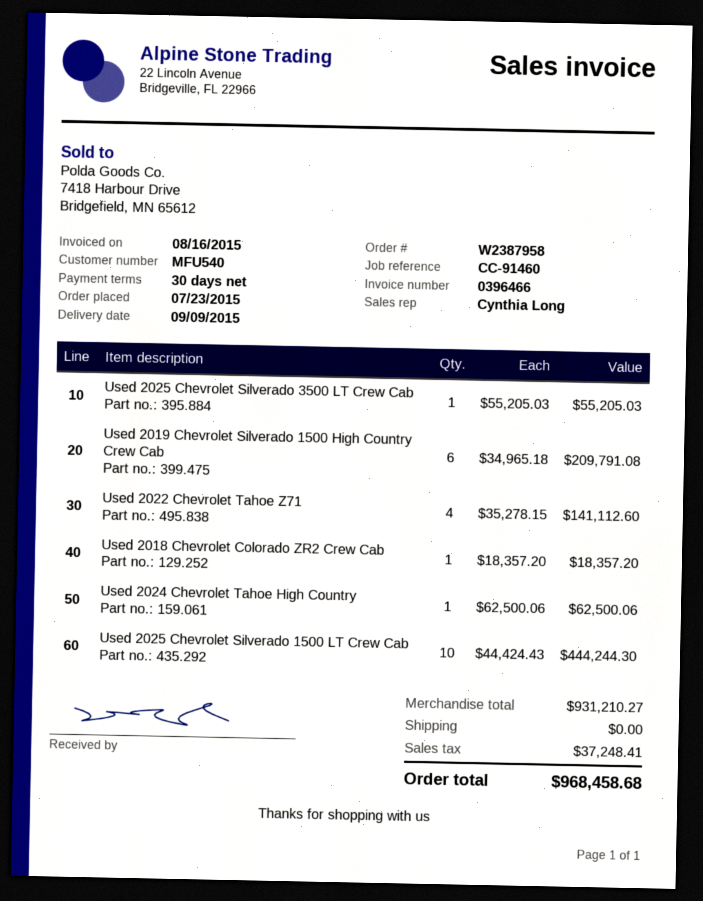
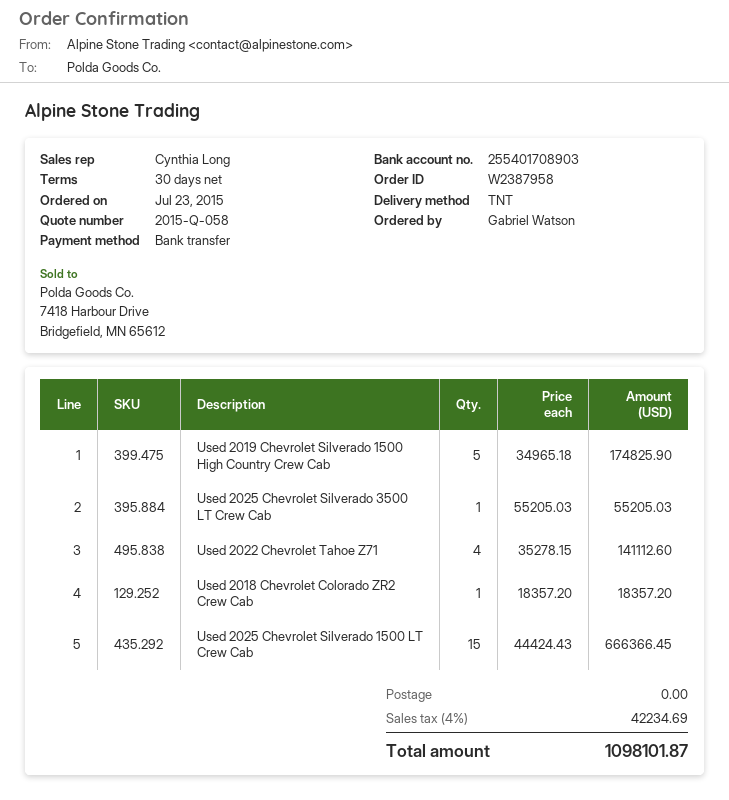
Used 2019 Chevrolet Silverado 1500 High Country Crew Cab: 6 x 34965.18 = 209791.08 -> 5 x 34965.18 = 174825.90
Used 2024 Chevrolet Tahoe High Country: 1 x 62500.06 = 62500.06 -> none
Used 2025 Chevrolet Silverado 1500 LT Crew Cab: 10 x 44424.43 = 444244.30 -> 15 x 44424.43 = 666366.45
tax: 37248.41 -> 42234.69
total: 968458.68 -> 1098101.87

